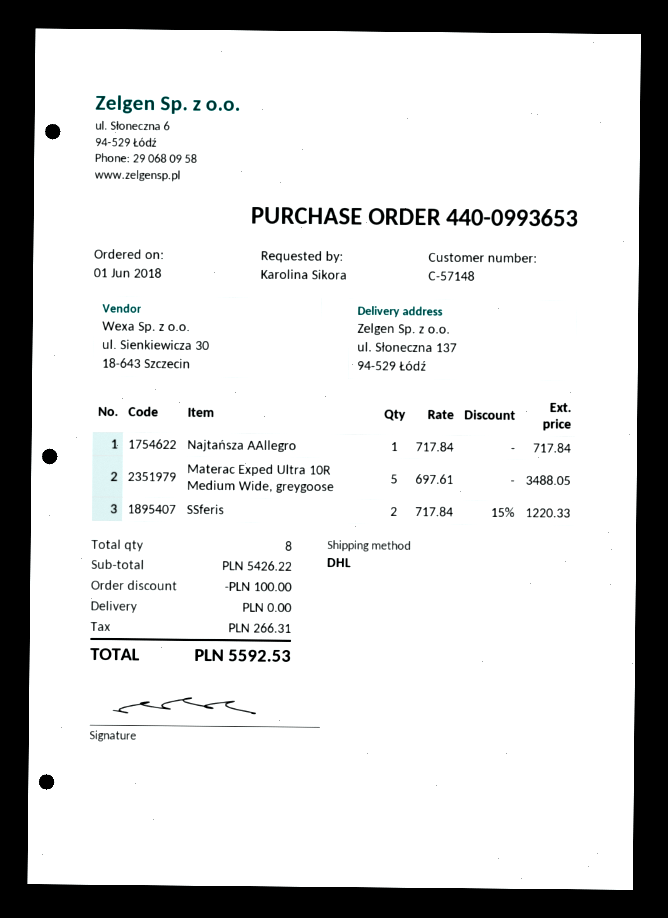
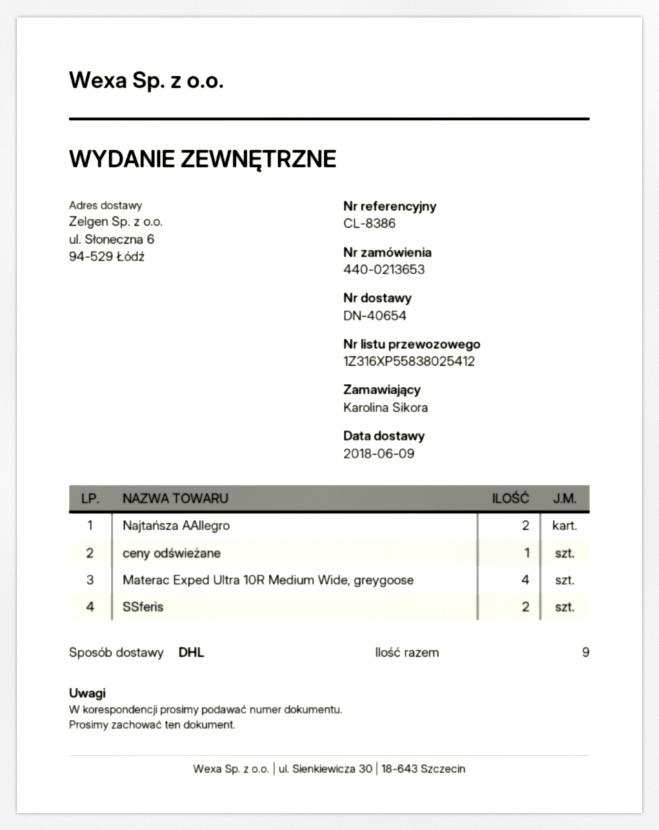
order number: 440-0993653 -> 440-0213653
ship to: ul. Słoneczna 137, 94-529 Łódź -> ul. Słoneczna 6, 94-529 Łódź
Najtańsza AAllegro: 1 -> 2
Materac Exped Ultra 10R Medium Wide, greygoose: 5 -> 4
ceny odświeżane: none -> 1
total quantity: 8 -> 9

